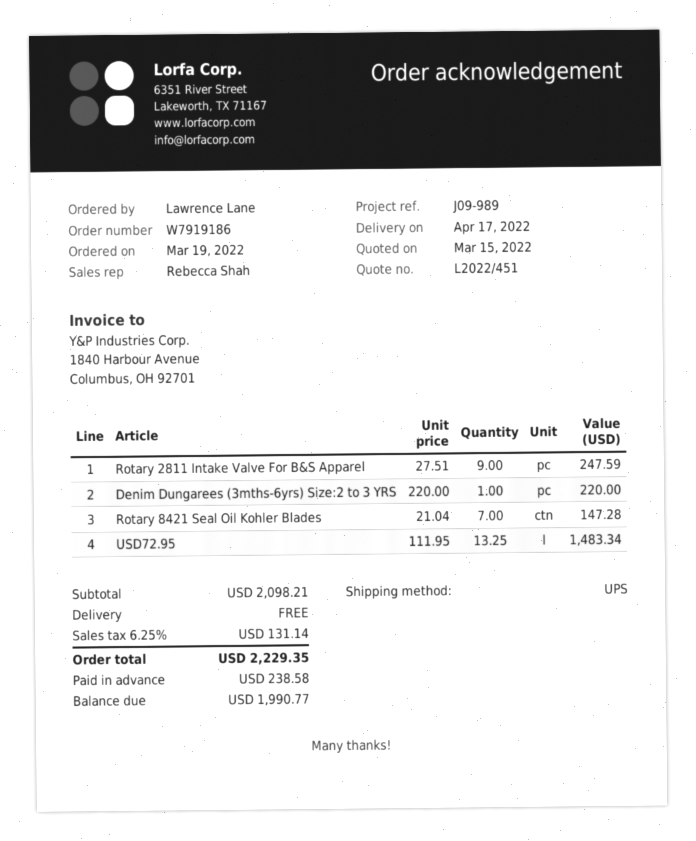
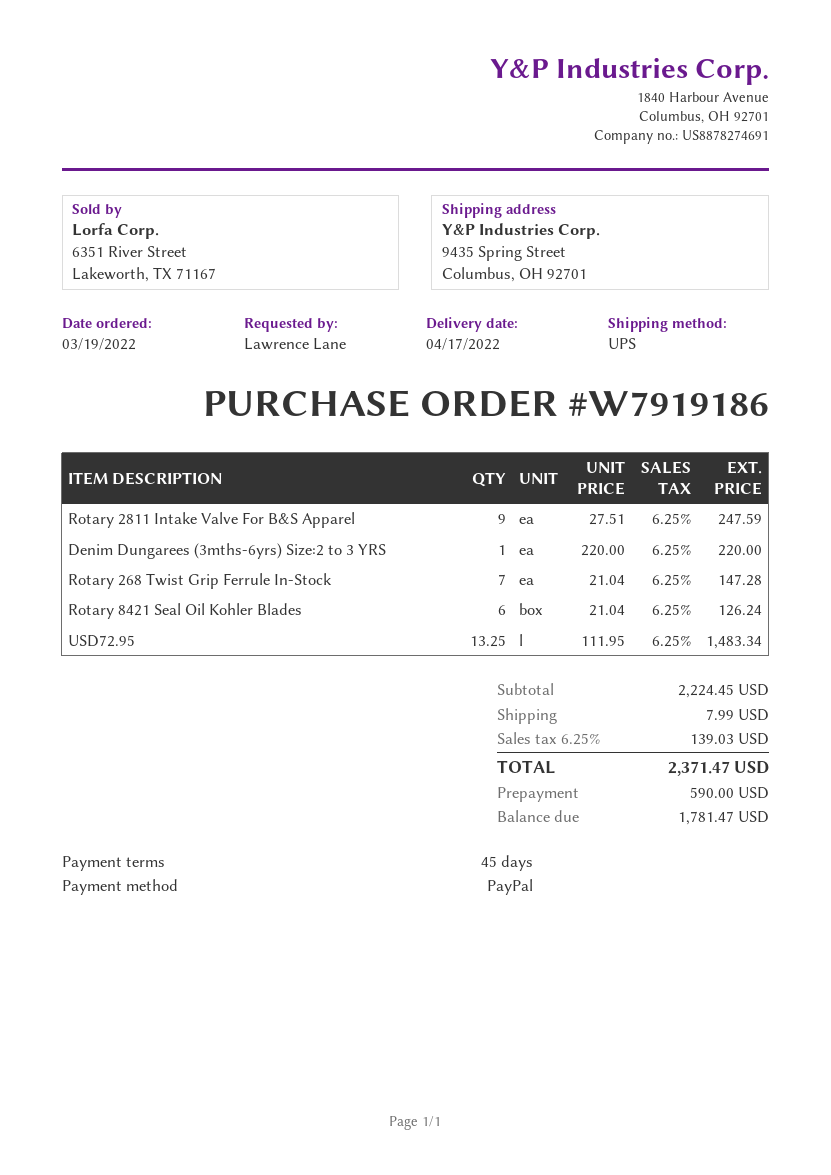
Rotary 8421 Seal Oil Kohler Blades: 7 x 21.04 = 147.28 -> 6 x 21.04 = 126.24
Rotary 268 Twist Grip Ferrule In-Stock: none -> 7 x 21.04 = 147.28
subtotal: 2098.21 -> 2224.45
shipping: 0.00 -> 7.99
tax: 6.25% = 131.14 -> 6.25% = 139.03
total: 2229.35 -> 2371.47
deposit: 238.58 -> 590.00
balance: 1990.77 -> 1781.47

